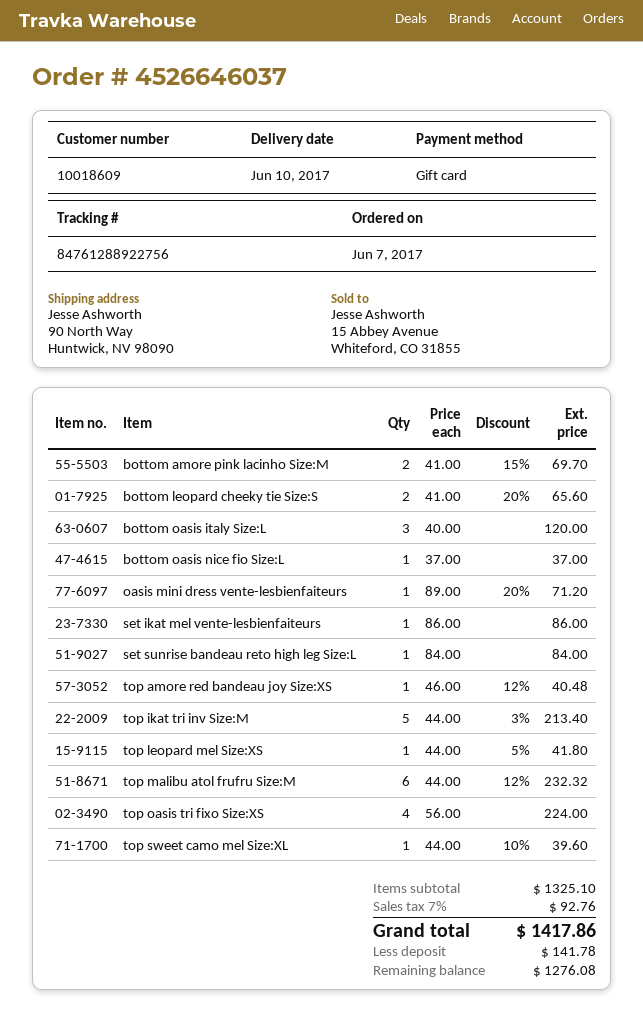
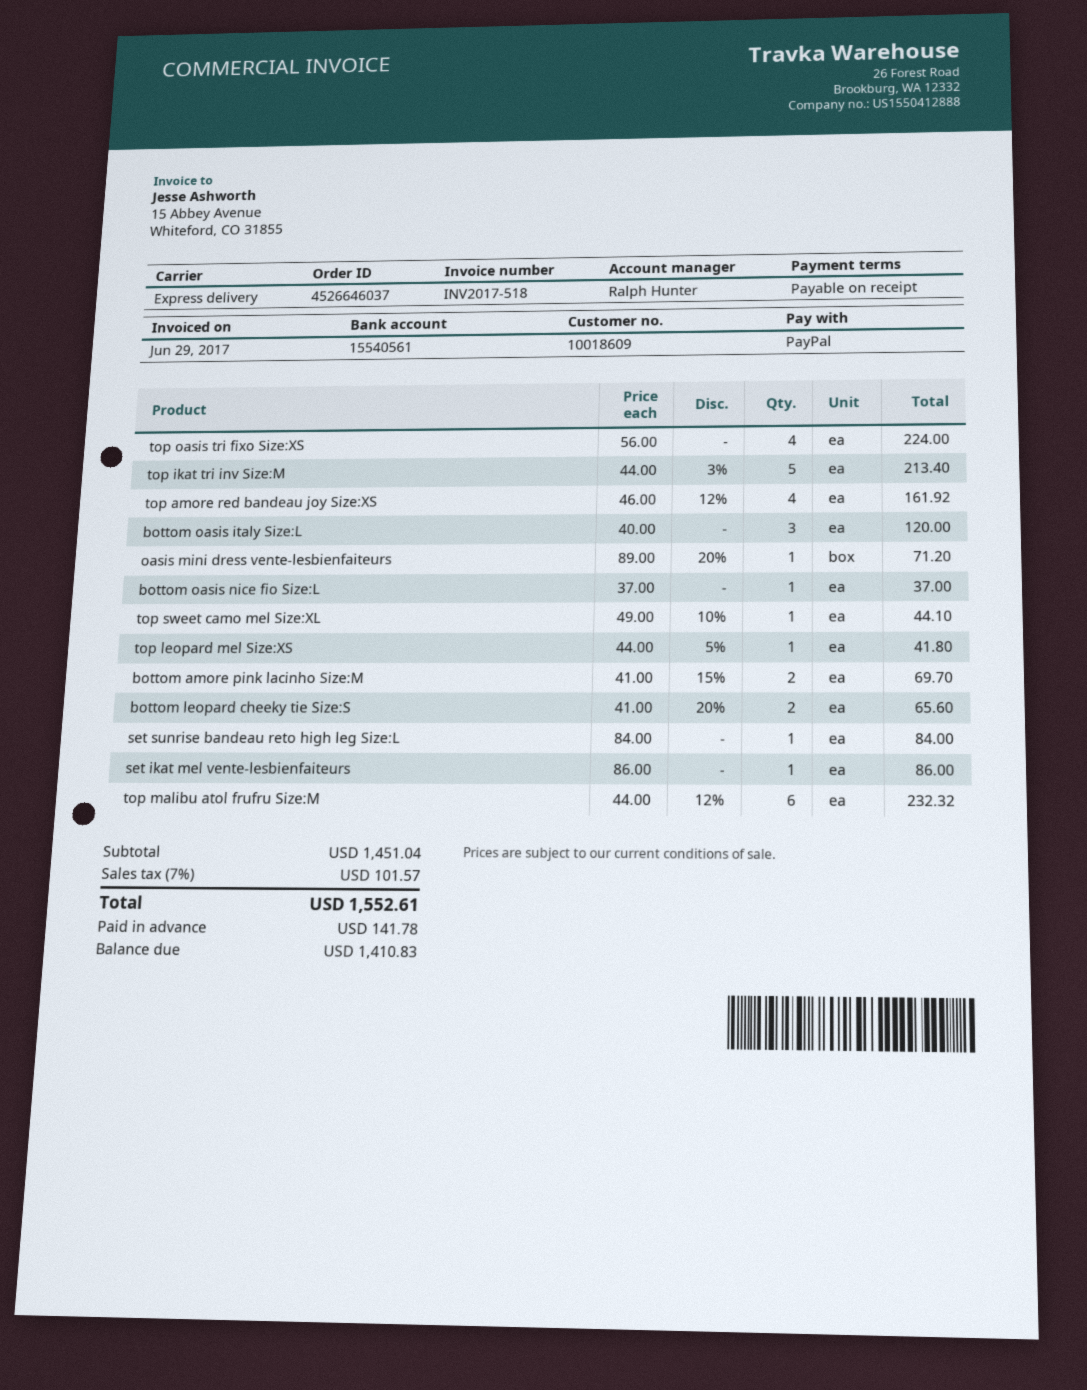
payment method: gift card -> PayPal
top amore red bandeau joy Size:XS: 1 x 46.00 - 12% = 40.48 -> 4 x 46.00 - 12% = 161.92
top sweet camo mel Size:XL: 1 x 44.00 - 10% = 39.60 -> 1 x 49.00 - 10% = 44.10
subtotal: 1325.10 -> 1451.04
tax: 7% = 92.76 -> 7% = 101.57
total: 1417.86 -> 1552.61
balance: 1276.08 -> 1410.83

